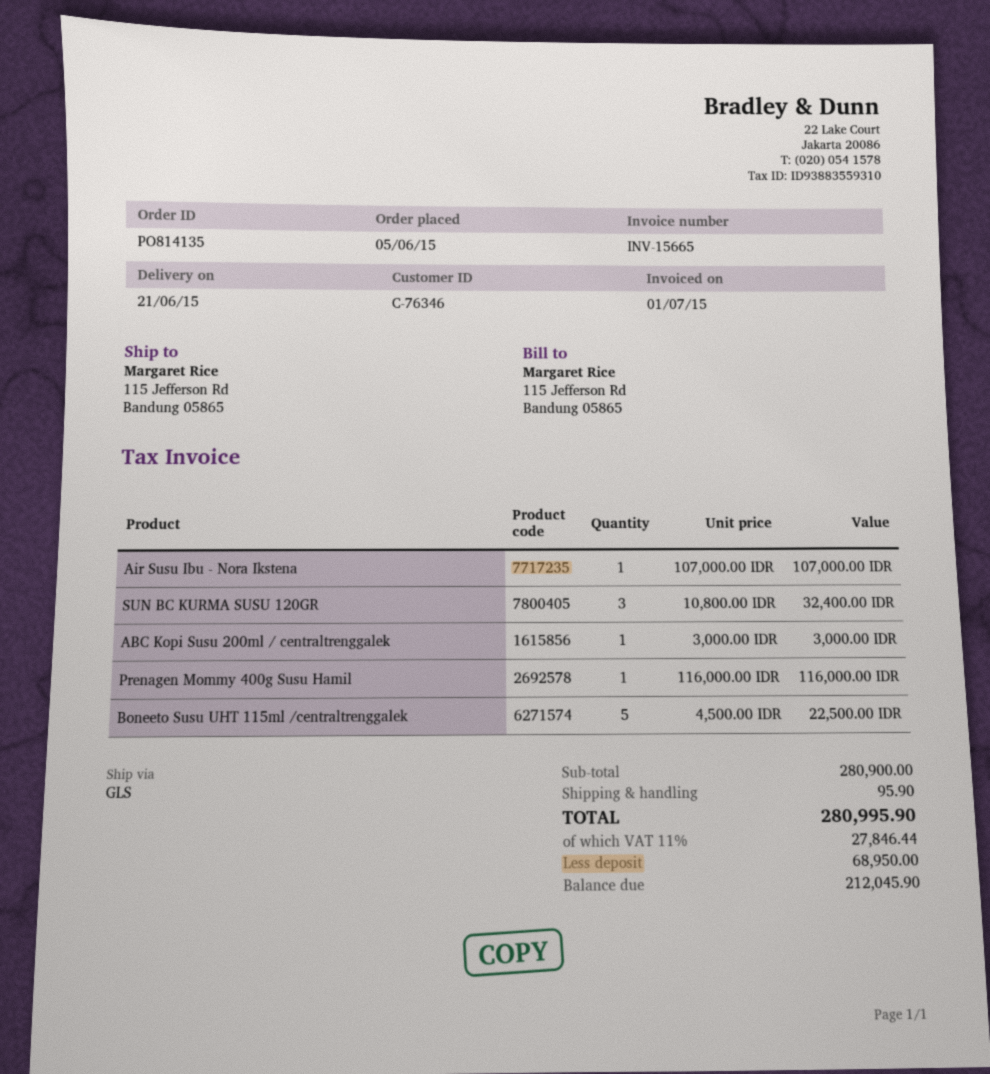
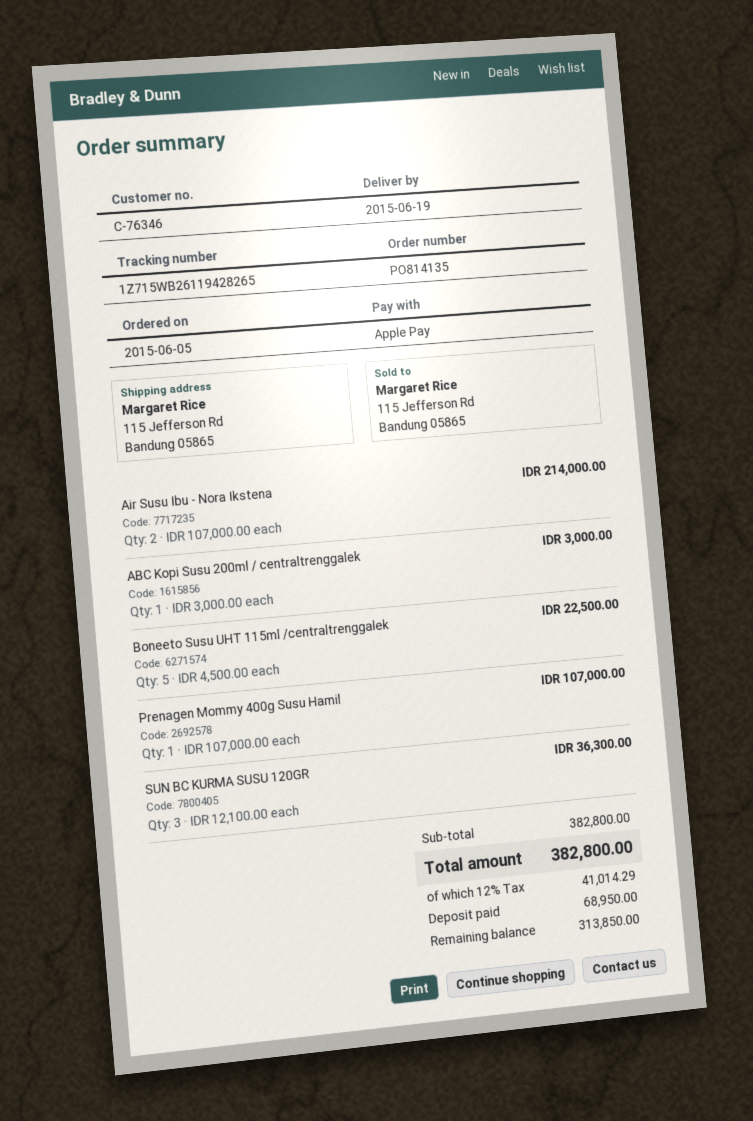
delivery date: 2015-06-21 -> 2015-06-19
Air Susu Ibu - Nora Ikstena: 1 x 107000.00 = 107000.00 -> 2 x 107000.00 = 214000.00
SUN BC KURMA SUSU 120GR: 3 x 10800.00 = 32400.00 -> 3 x 12100.00 = 36300.00
Prenagen Mommy 400g Susu Hamil: 1 x 116000.00 = 116000.00 -> 1 x 107000.00 = 107000.00
subtotal: 280900.00 -> 382800.00
shipping: 95.90 -> none
tax: 11% = 27846.44 -> 12% = 41014.29
total: 280995.90 -> 382800.00
balance: 212045.90 -> 313850.00

